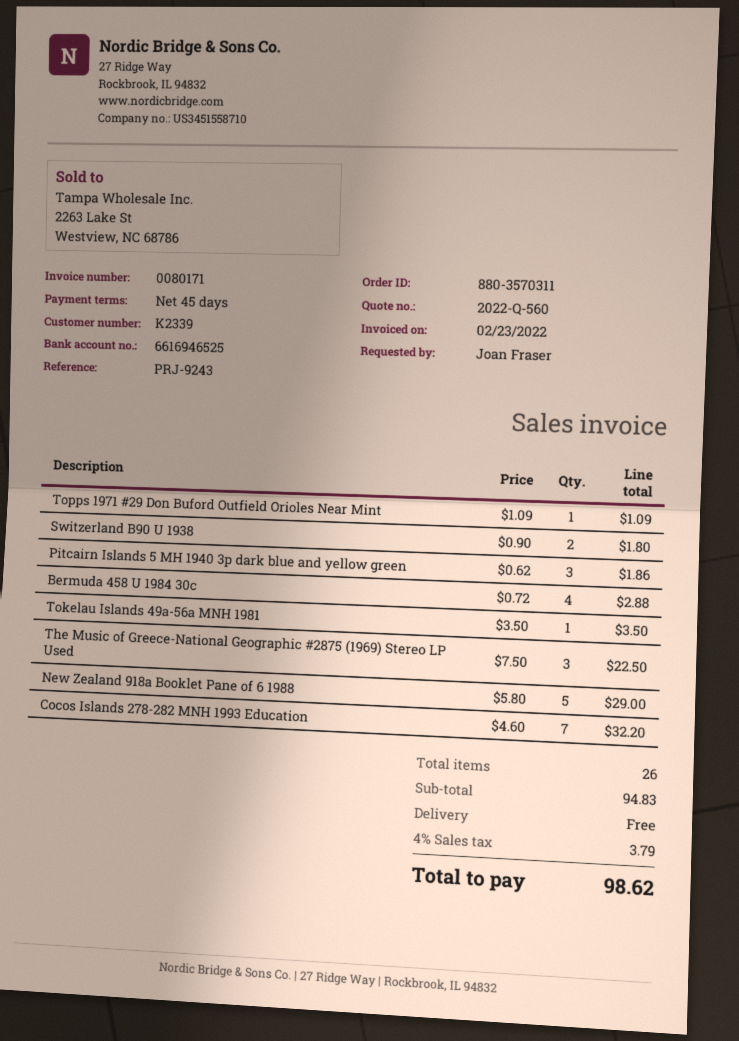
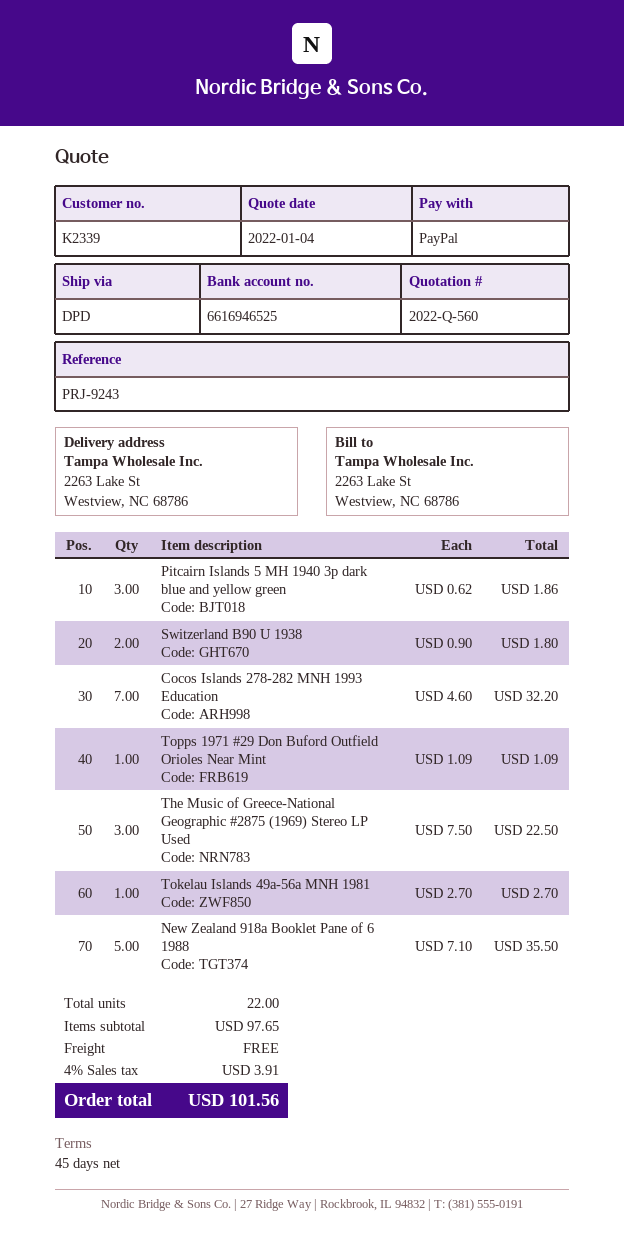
Bermuda 458 U 1984 30c: 4 x 0.72 = 2.88 -> none
Tokelau Islands 49a-56a MNH 1981: 1 x 3.50 = 3.50 -> 1 x 2.70 = 2.70
New Zealand 918a Booklet Pane of 6 1988: 5 x 5.80 = 29.00 -> 5 x 7.10 = 35.50
total quantity: 26 -> 22
subtotal: 94.83 -> 97.65
tax: 4% = 3.79 -> 4% = 3.91
total: 98.62 -> 101.56

